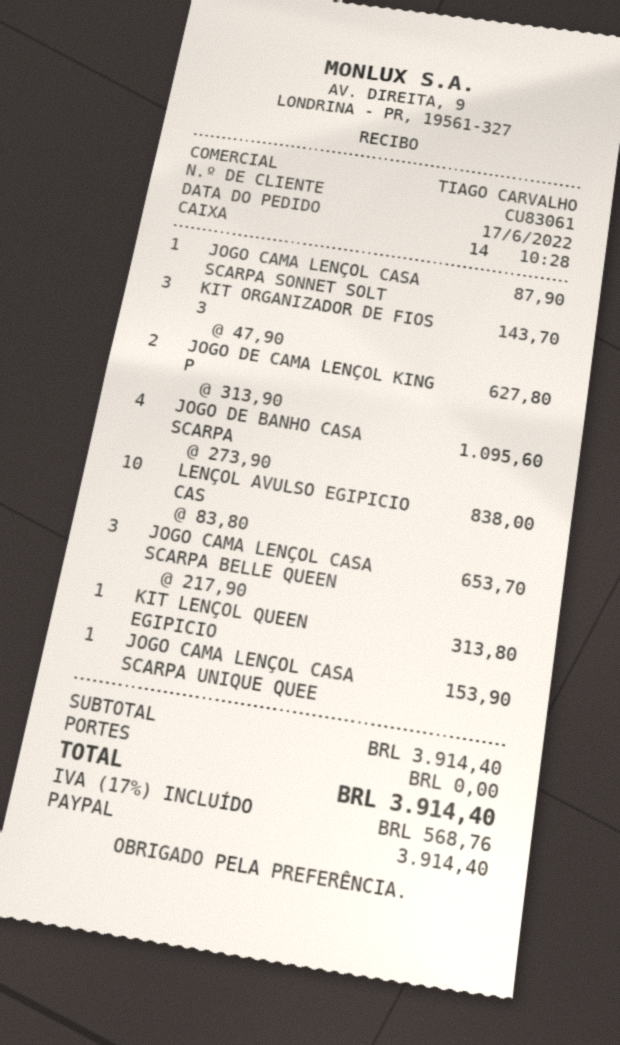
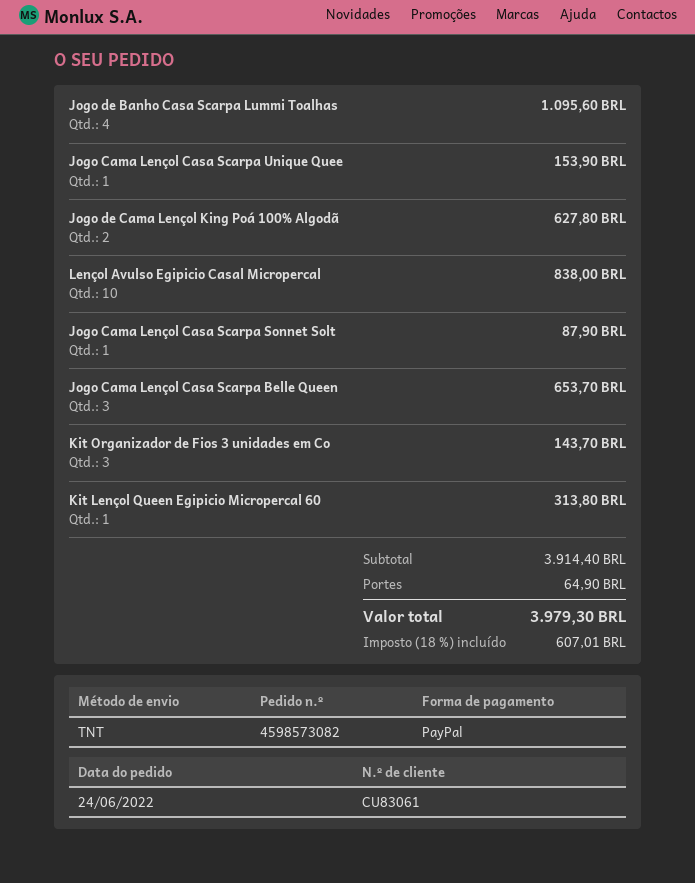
order date: 2022-06-17 -> 2022-06-24
shipping: 0.00 -> 64.90
tax: 17% = 568.76 -> 18% = 607.01
total: 3914.40 -> 3979.30

